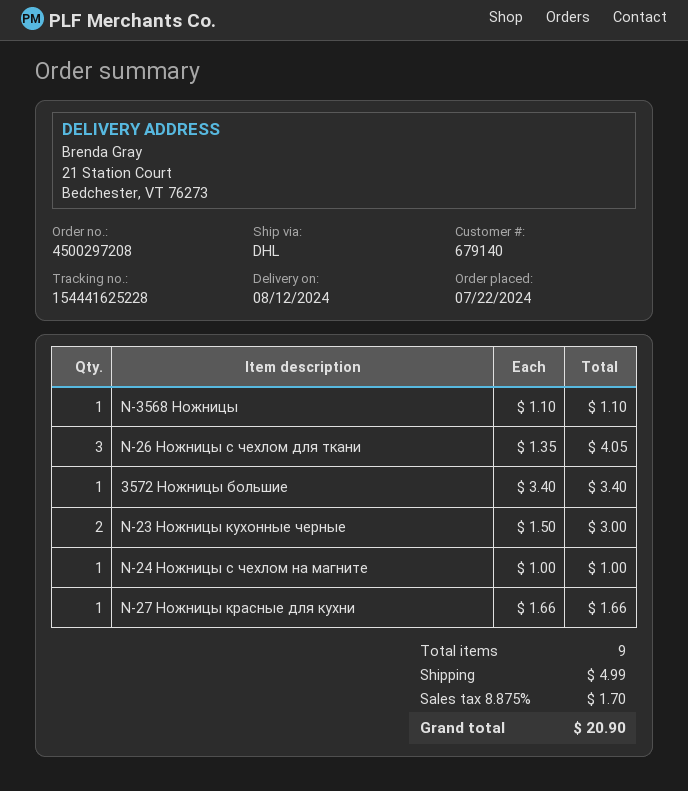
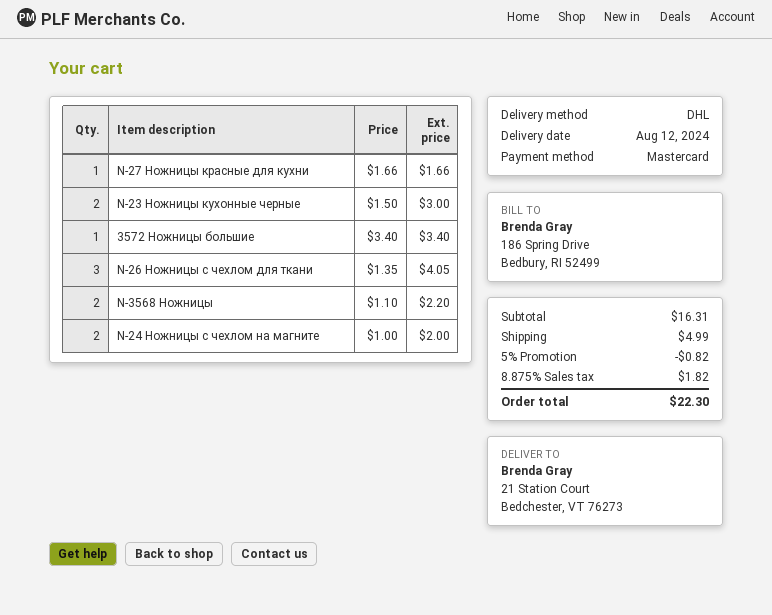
N-3568 Ножницы: 1 x 1.10 = 1.10 -> 2 x 1.10 = 2.20
N-24 Ножницы с чехлом на магните: 1 x 1.00 = 1.00 -> 2 x 1.00 = 2.00
discount: none -> 5% = 0.82
tax: 8.875% = 1.70 -> 8.875% = 1.82
total: 20.90 -> 22.30

